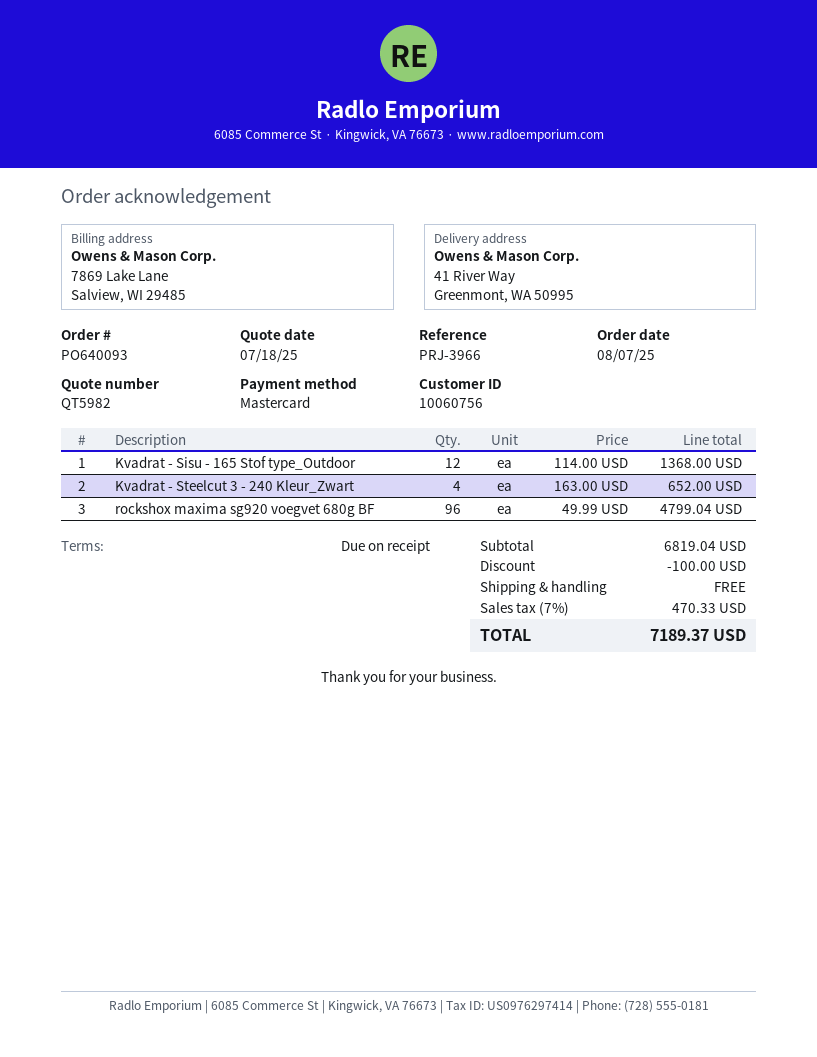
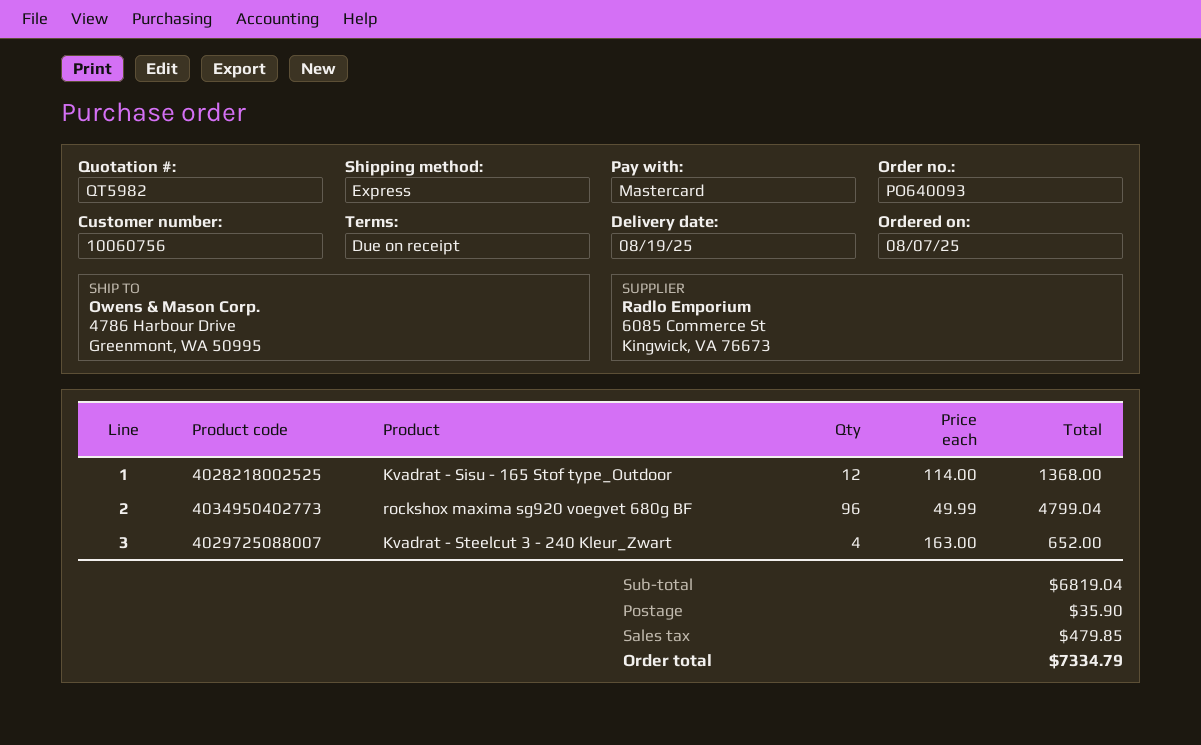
ship to: 41 River Way, Greenmont, WA 50995 -> 4786 Harbour Drive, Greenmont, WA 50995
discount: 100.00 -> none
shipping: 0.00 -> 35.90
tax: 470.33 -> 479.85
total: 7189.37 -> 7334.79

